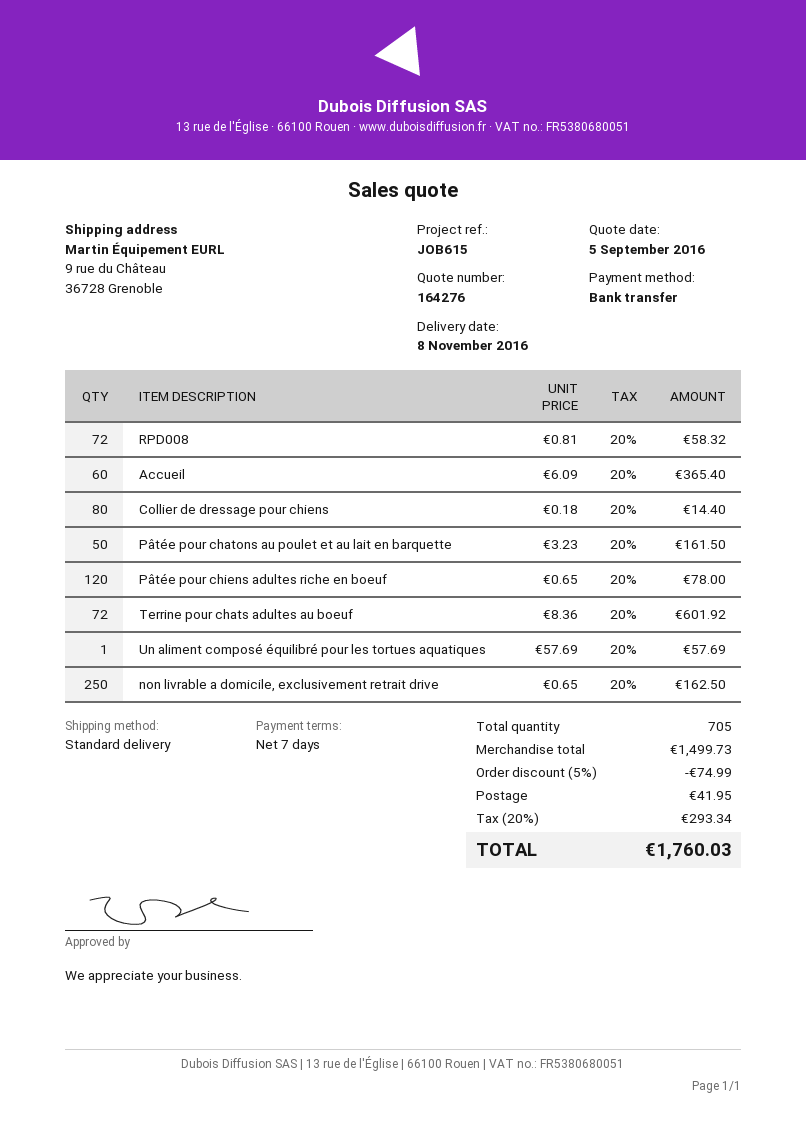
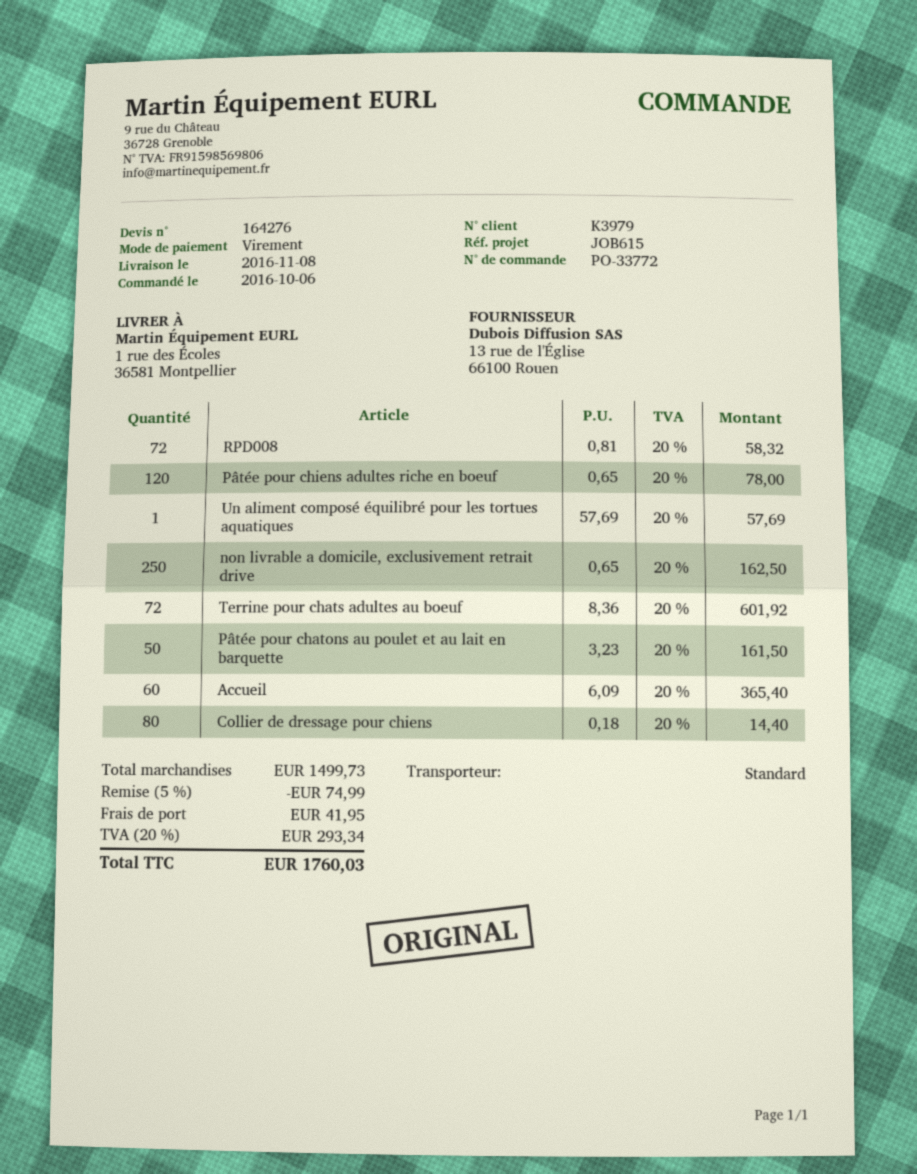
ship to: 9 rue du Château, 36728 Grenoble -> 1 rue des Écoles, 36581 Montpellier

